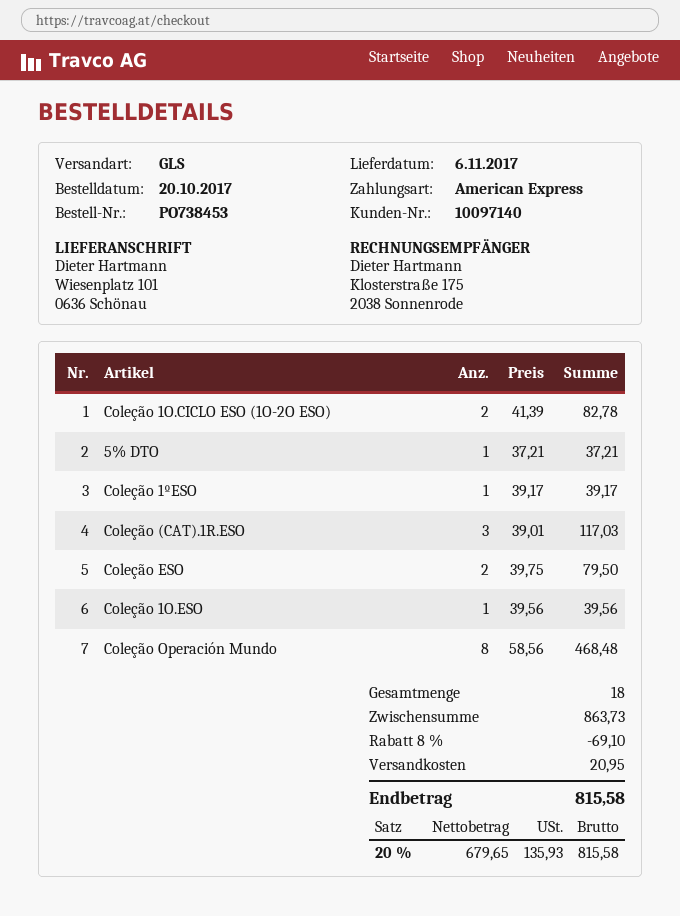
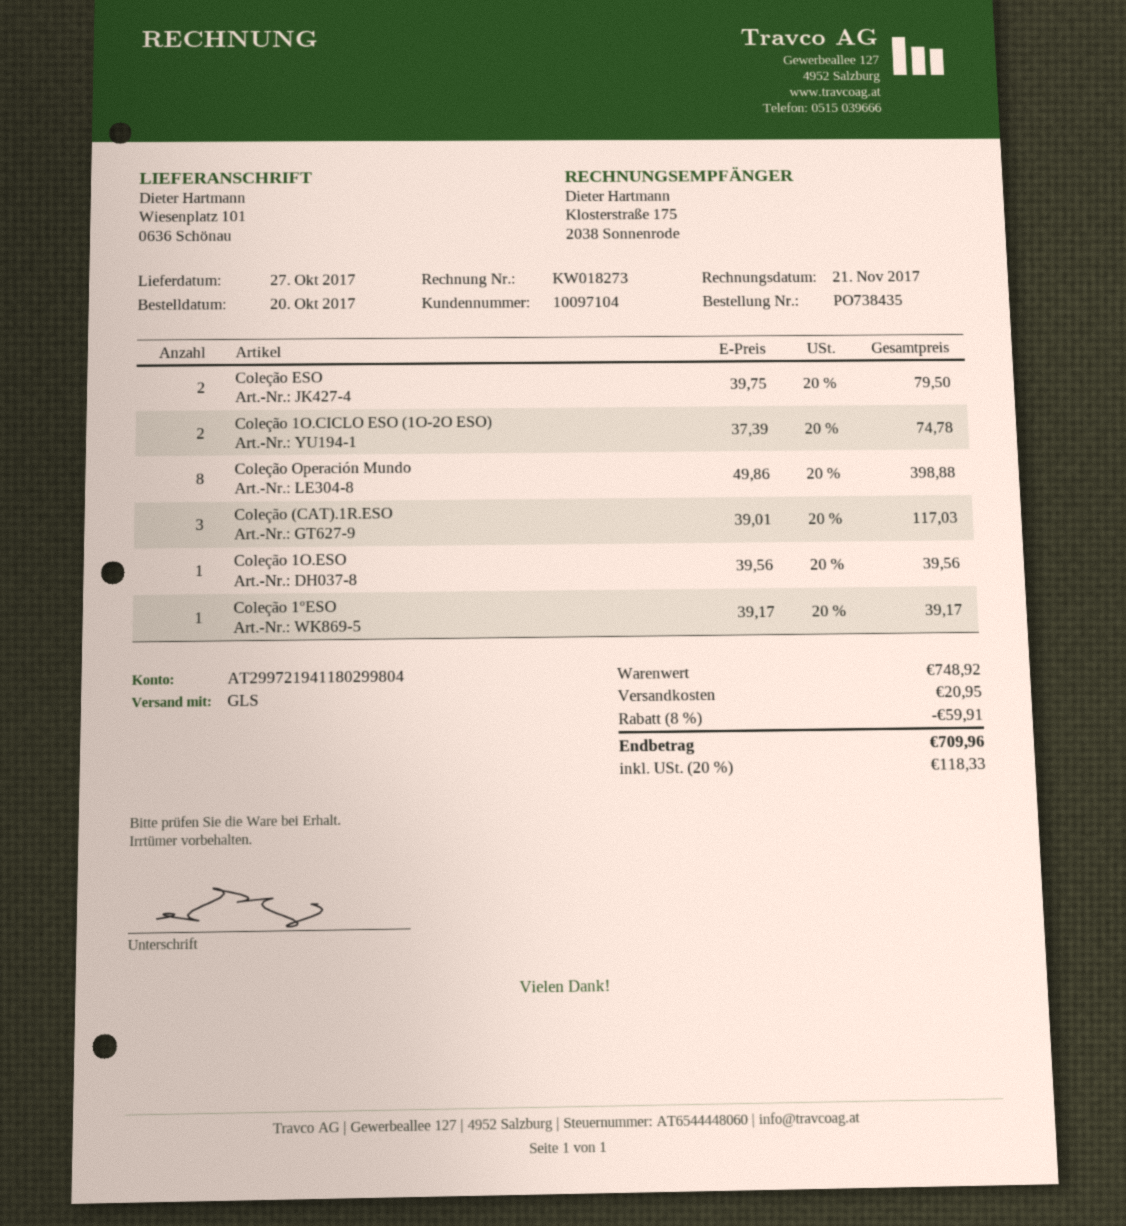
order number: PO738453 -> PO738435
delivery date: 2017-11-06 -> 2017-10-27
customer number: 10097140 -> 10097104
Coleção 1O.CICLO ESO (1O-2O ESO): 2 x 41.39 = 82.78 -> 2 x 37.39 = 74.78
5% DTO: 1 x 37.21 = 37.21 -> none
Coleção Operación Mundo: 8 x 58.56 = 468.48 -> 8 x 49.86 = 398.88
subtotal: 863.73 -> 748.92
discount: 8% = 69.10 -> 8% = 59.91
tax: 20% = 135.93 -> 20% = 118.33
total: 815.58 -> 709.96

